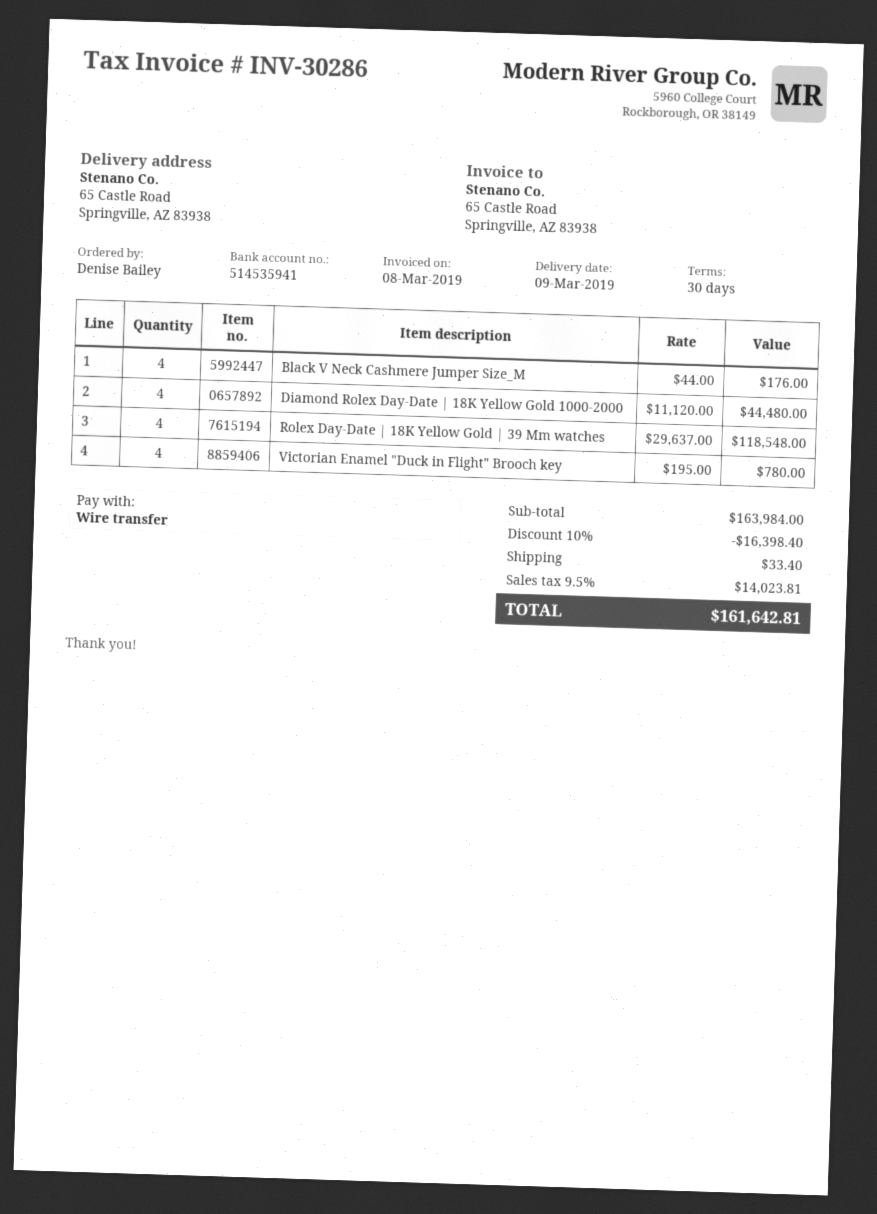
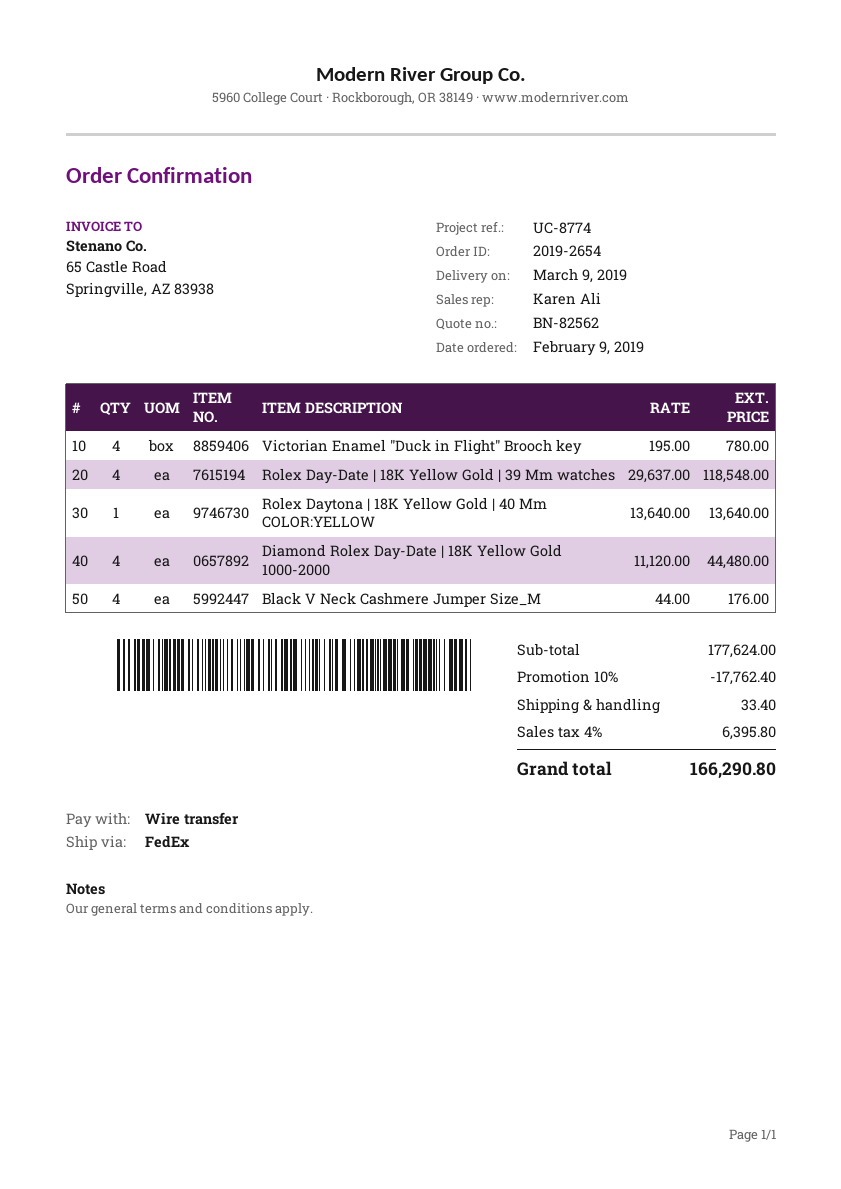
Rolex Daytona | 18K Yellow Gold | 40 Mm COLOR:YELLOW: none -> 1 x 13640.00 = 13640.00
subtotal: 163984.00 -> 177624.00
discount: 10% = 16398.40 -> 10% = 17762.40
tax: 9.5% = 14023.81 -> 4% = 6395.80
total: 161642.81 -> 166290.80

